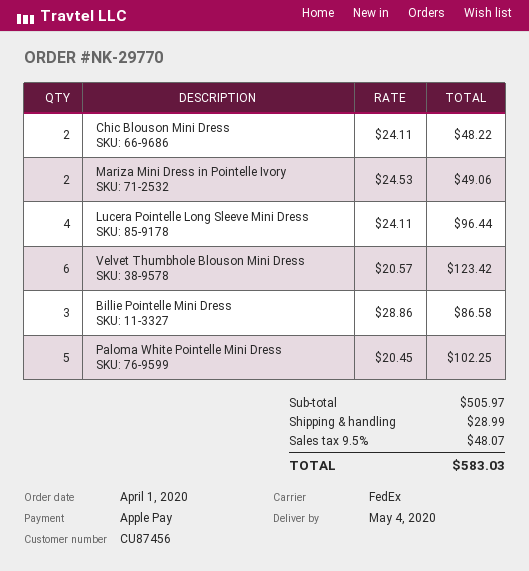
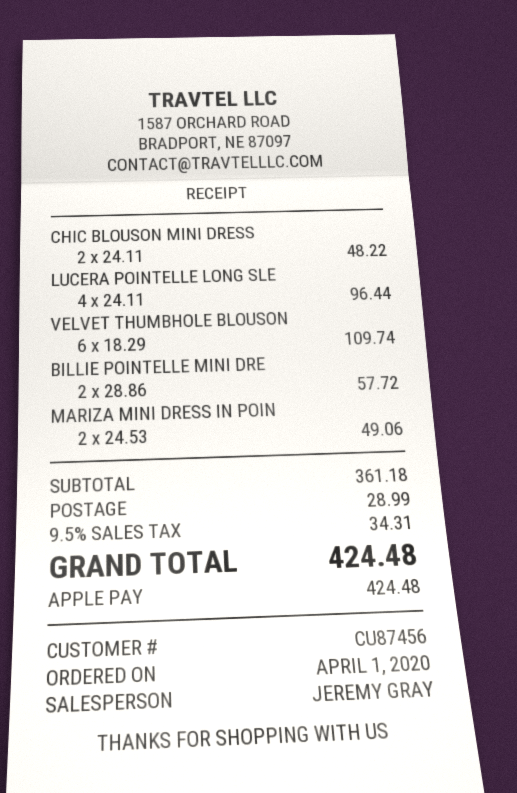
Velvet Thumbhole Blouson Mini Dress: 6 x 20.57 = 123.42 -> 6 x 18.29 = 109.74
Billie Pointelle Mini Dress: 3 x 28.86 = 86.58 -> 2 x 28.86 = 57.72
Paloma White Pointelle Mini Dress: 5 x 20.45 = 102.25 -> none
subtotal: 505.97 -> 361.18
tax: 9.5% = 48.07 -> 9.5% = 34.31
total: 583.03 -> 424.48

